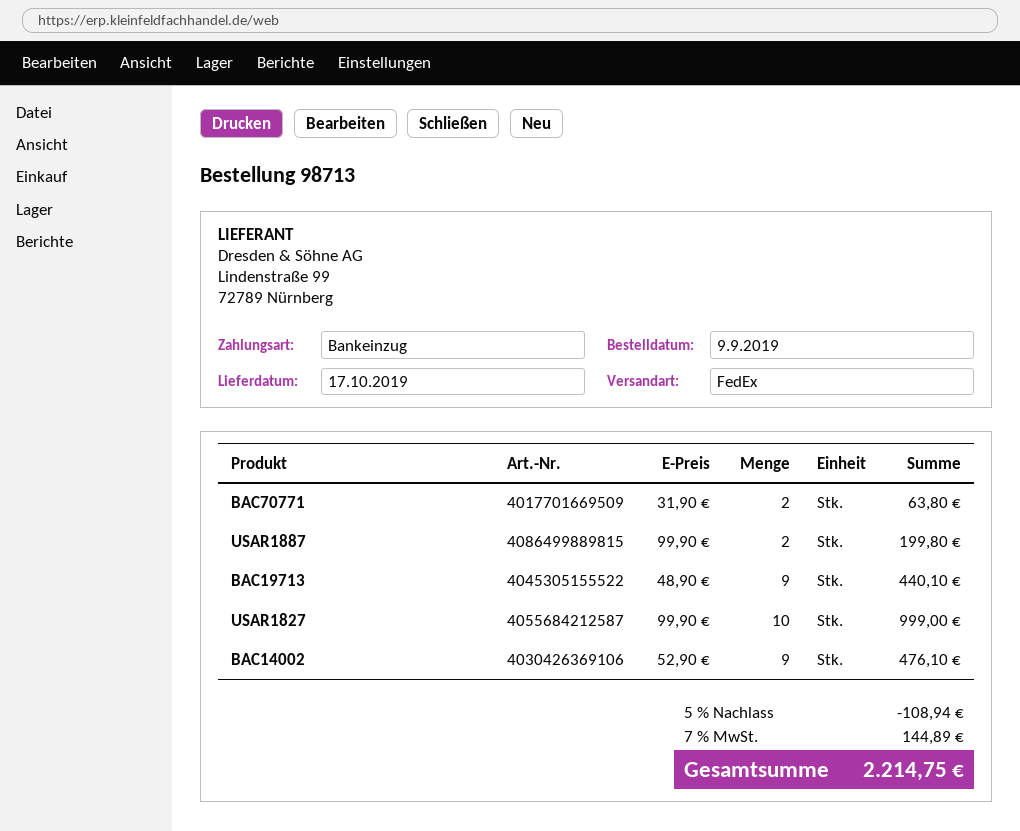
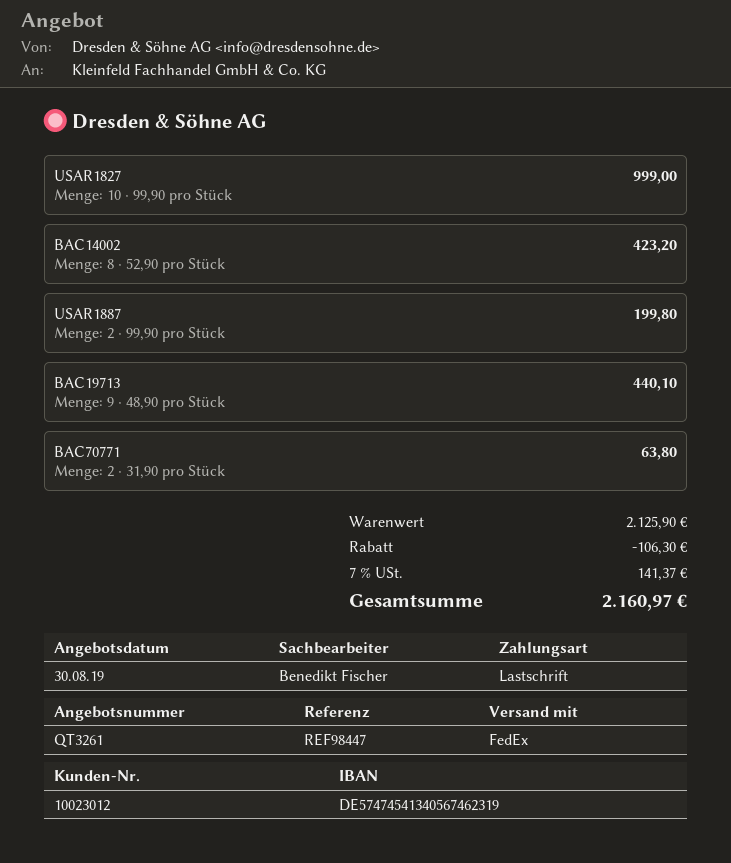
BAC14002: 9 x 52.90 = 476.10 -> 8 x 52.90 = 423.20
discount: 108.94 -> 106.30
tax: 7% = 144.89 -> 7% = 141.37
total: 2214.75 -> 2160.97

